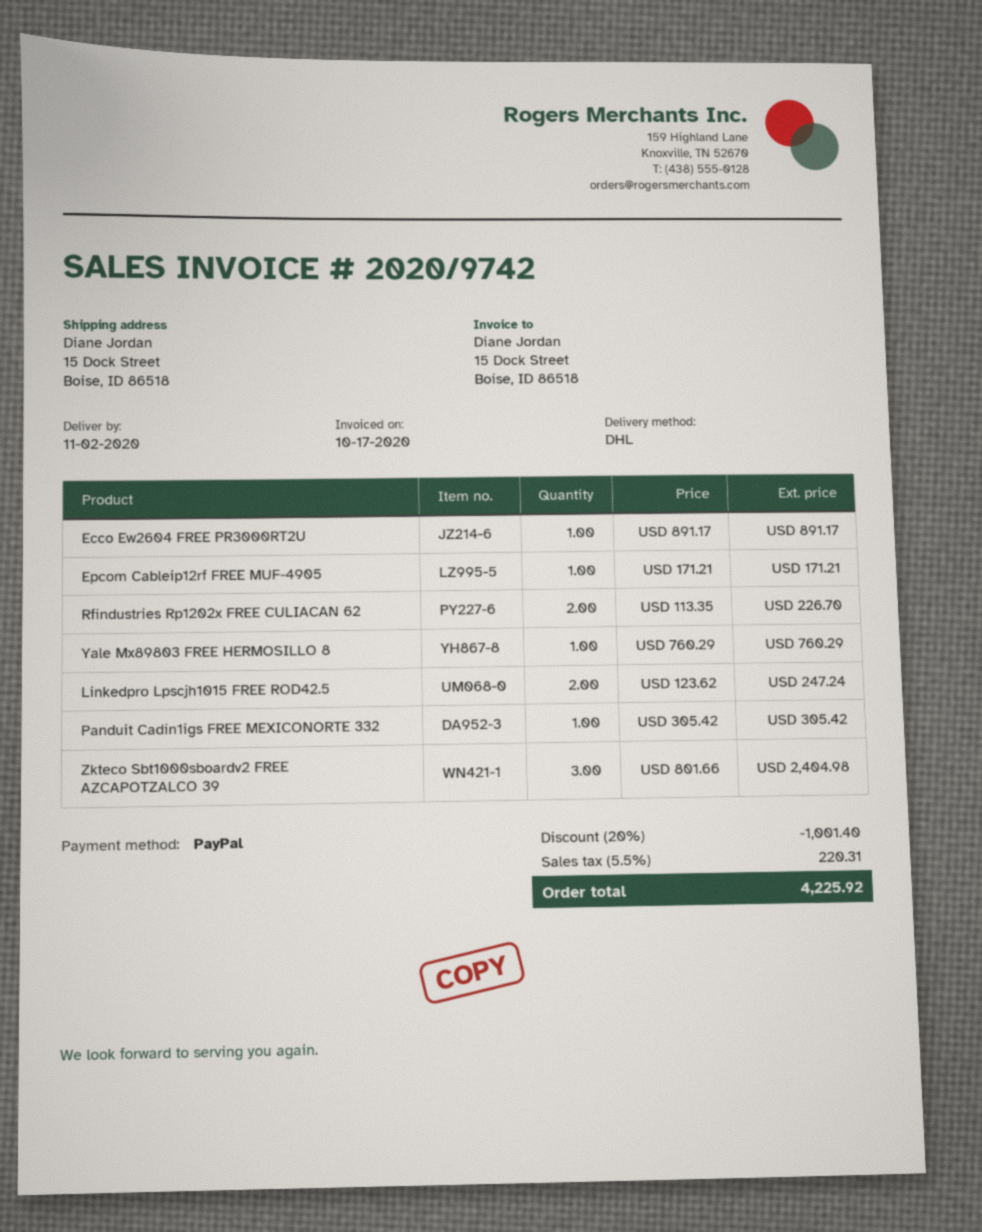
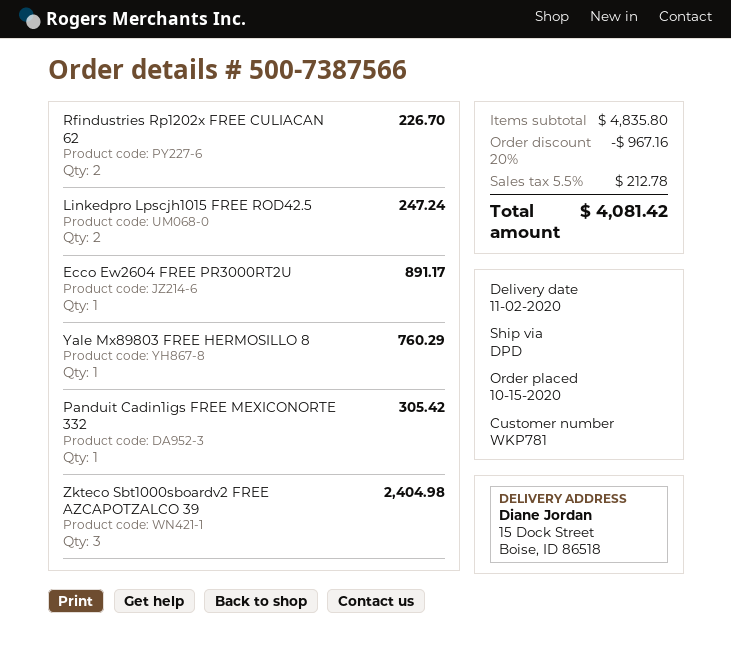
shipping method: DHL -> DPD
Epcom Cableip12rf FREE MUF-4905: 1 for 171.21 -> none
discount: 20% = 1001.40 -> 20% = 967.16
tax: 5.5% = 220.31 -> 5.5% = 212.78
total: 4225.92 -> 4081.42

